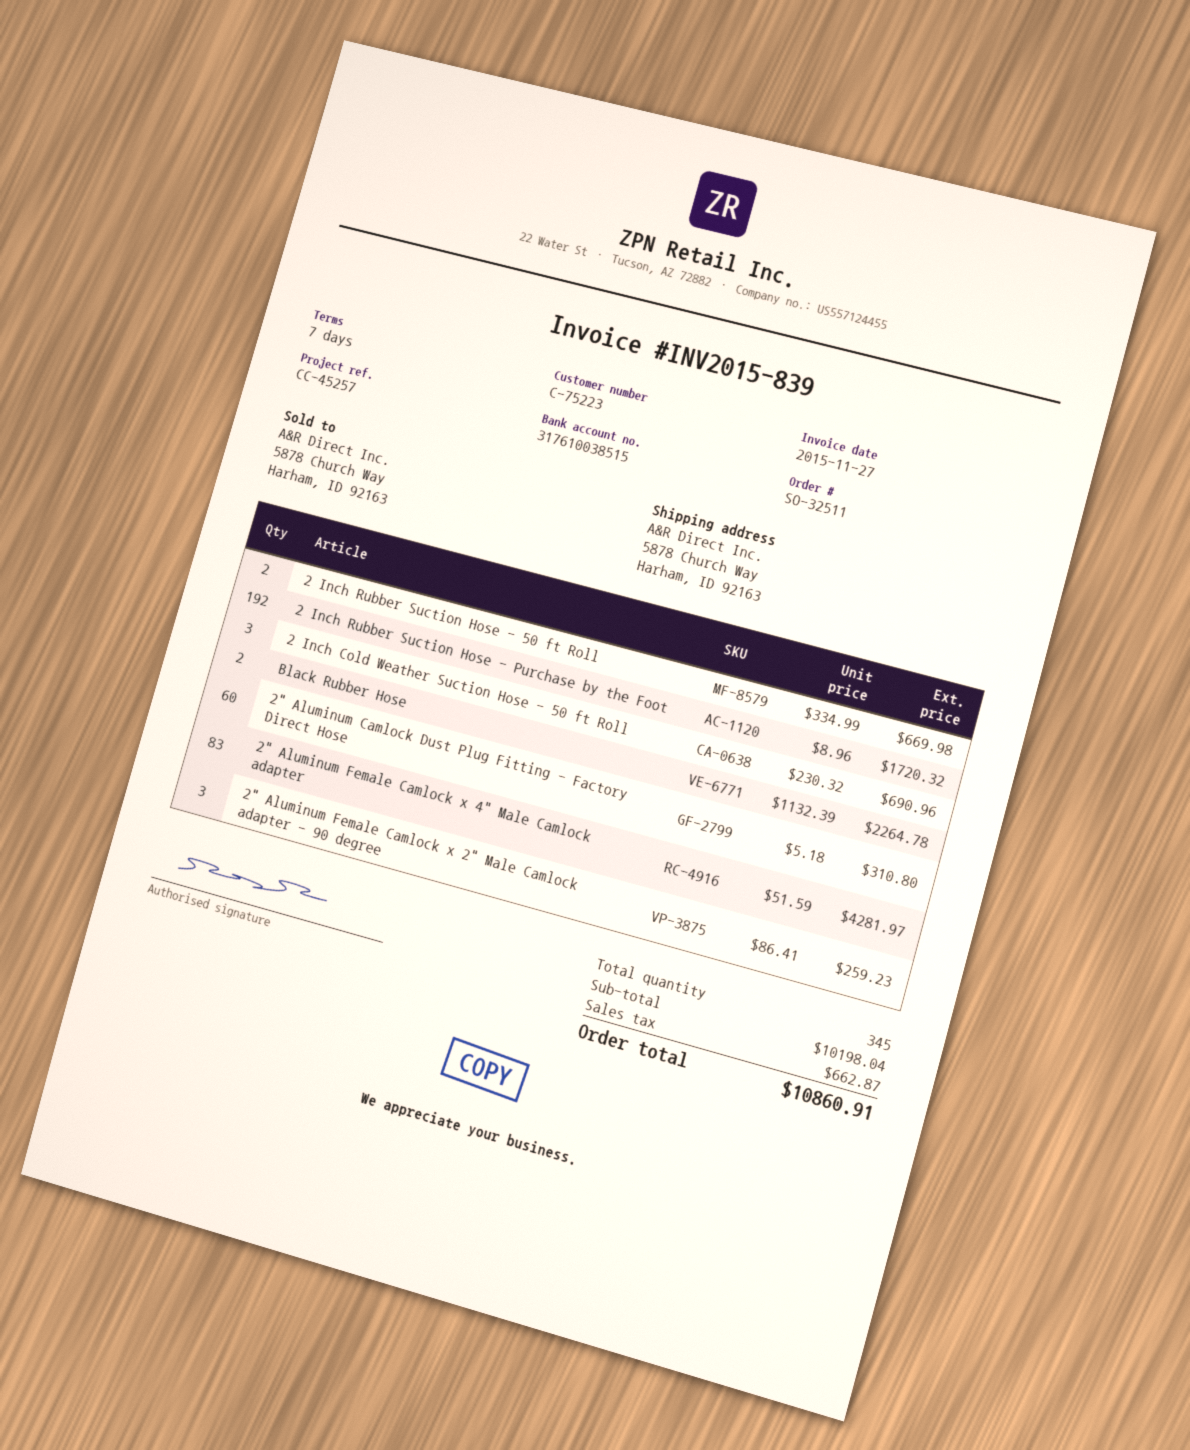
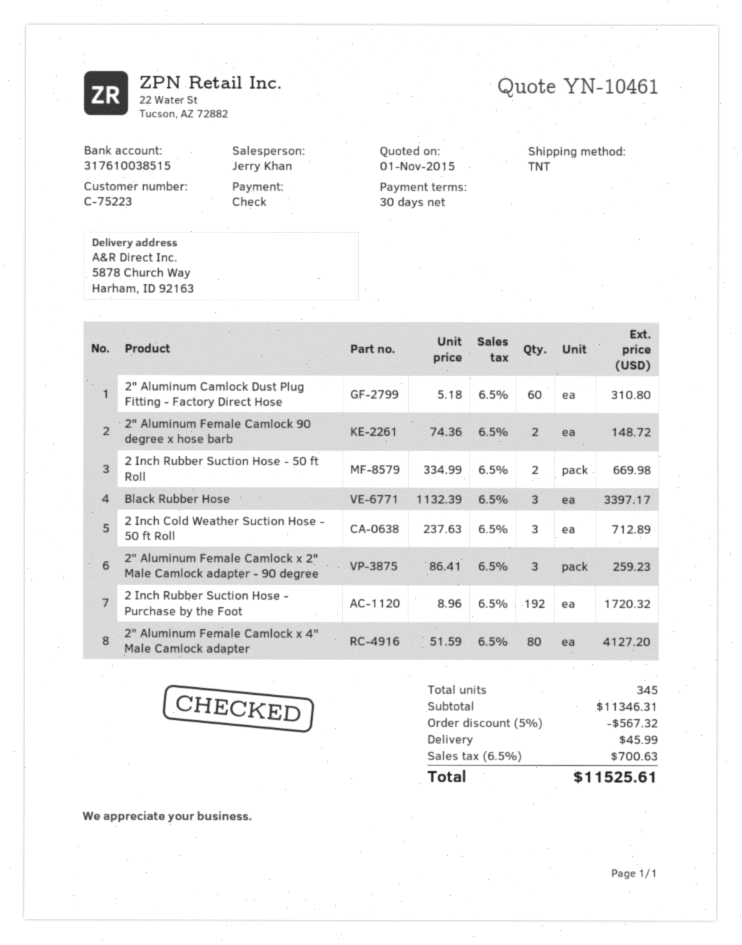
payment terms: 7 days -> 30 days
2 Inch Cold Weather Suction Hose - 50 ft Roll: 3 x 230.32 = 690.96 -> 3 x 237.63 = 712.89
Black Rubber Hose: 2 x 1132.39 = 2264.78 -> 3 x 1132.39 = 3397.17
2" Aluminum Female Camlock x 4" Male Camlock adapter: 83 x 51.59 = 4281.97 -> 80 x 51.59 = 4127.20
2" Aluminum Female Camlock 90 degree x hose barb: none -> 2 x 74.36 = 148.72
subtotal: 10198.04 -> 11346.31
discount: none -> 5% = 567.32
shipping: none -> 45.99
tax: 662.87 -> 700.63
total: 10860.91 -> 11525.61

